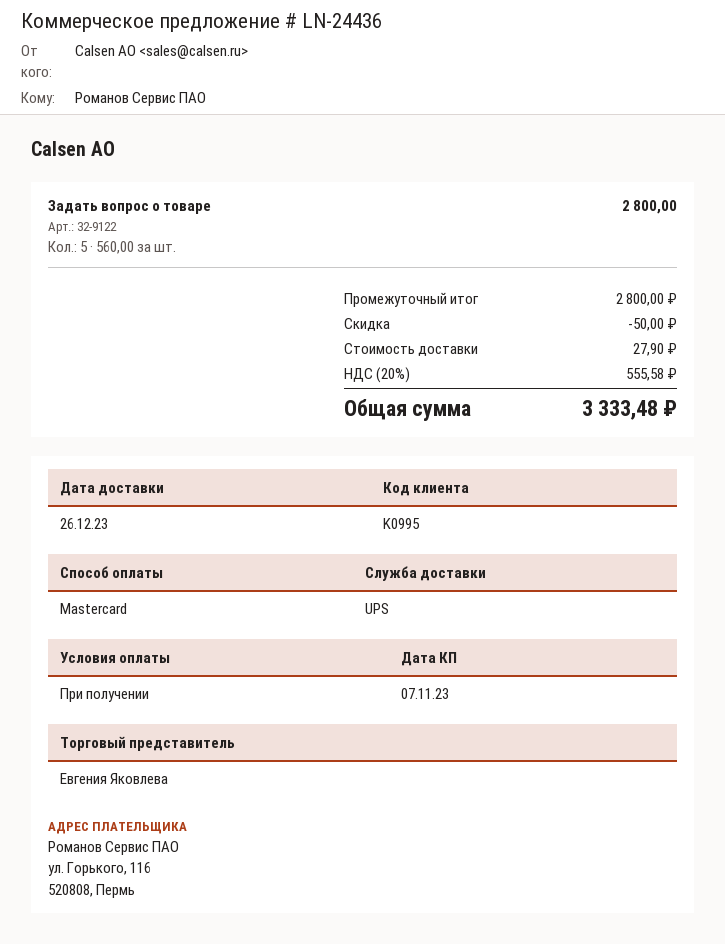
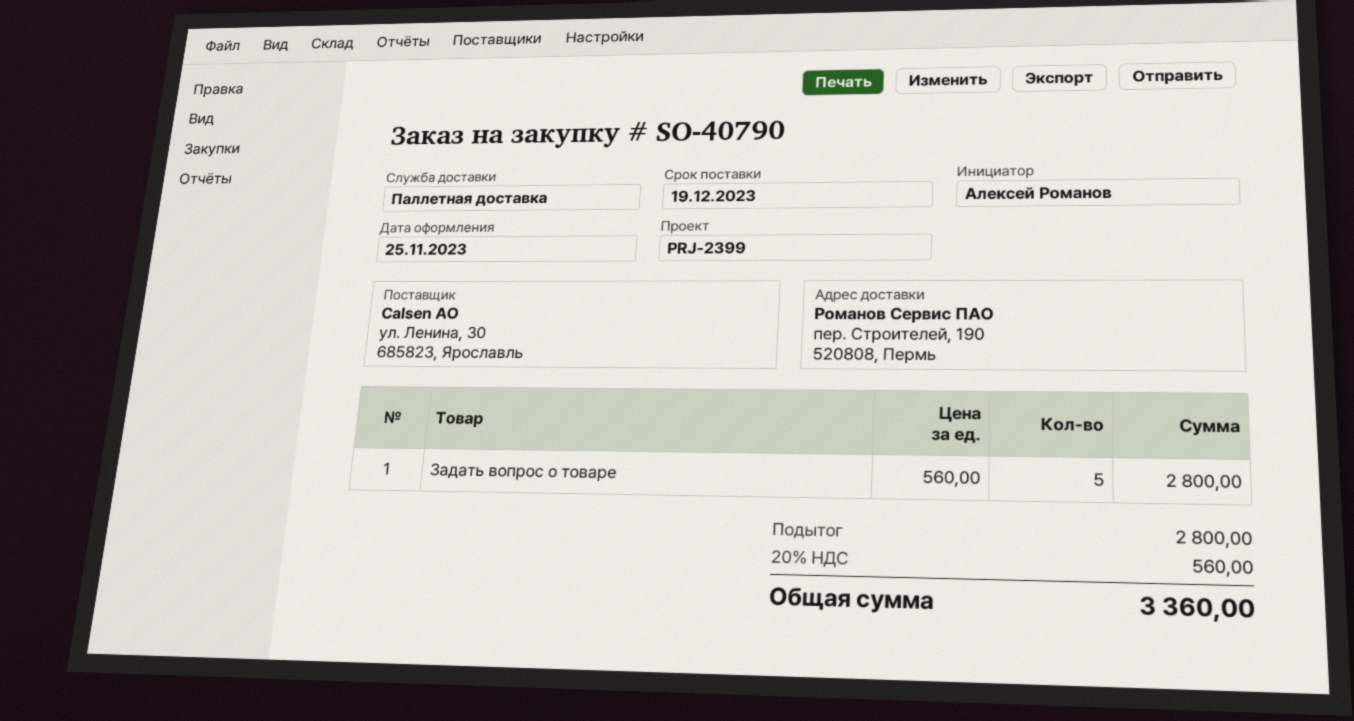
delivery date: 2023-12-26 -> 2023-12-19
shipping method: UPS -> pallet freight
discount: 50.00 -> none
shipping: 27.90 -> none
tax: 20% = 555.58 -> 20% = 560.00
total: 3333.48 -> 3360.00

